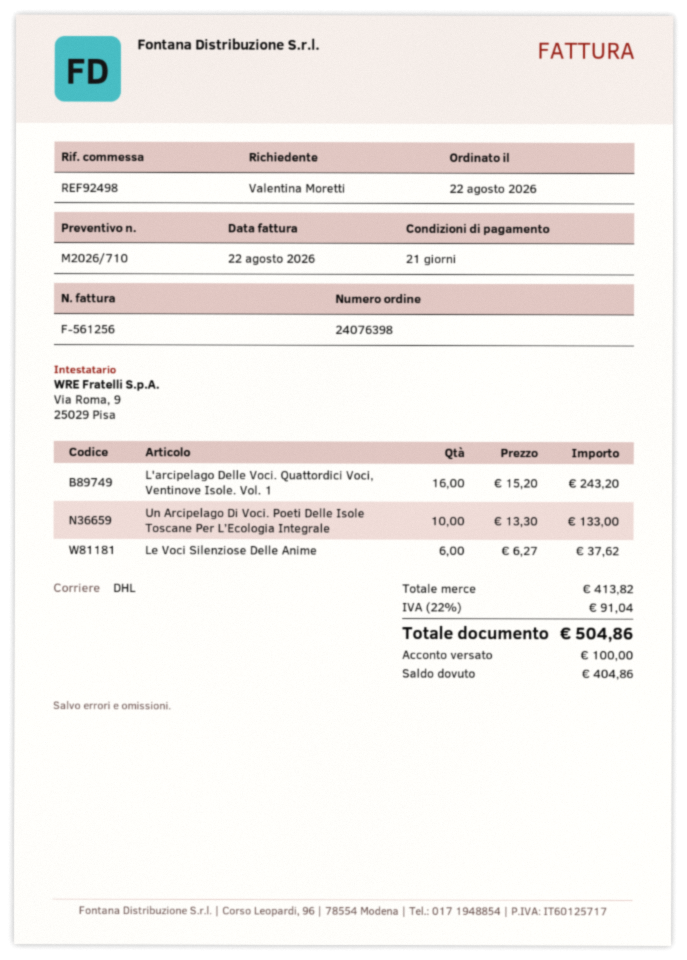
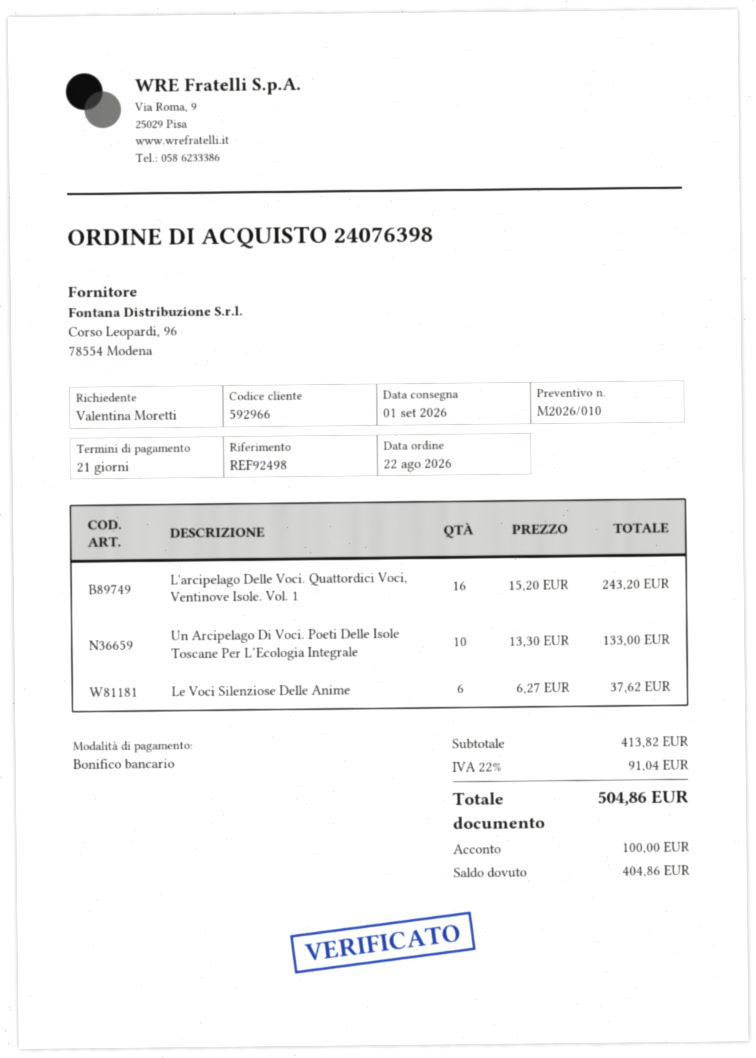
quote number: M2026/710 -> M2026/010

